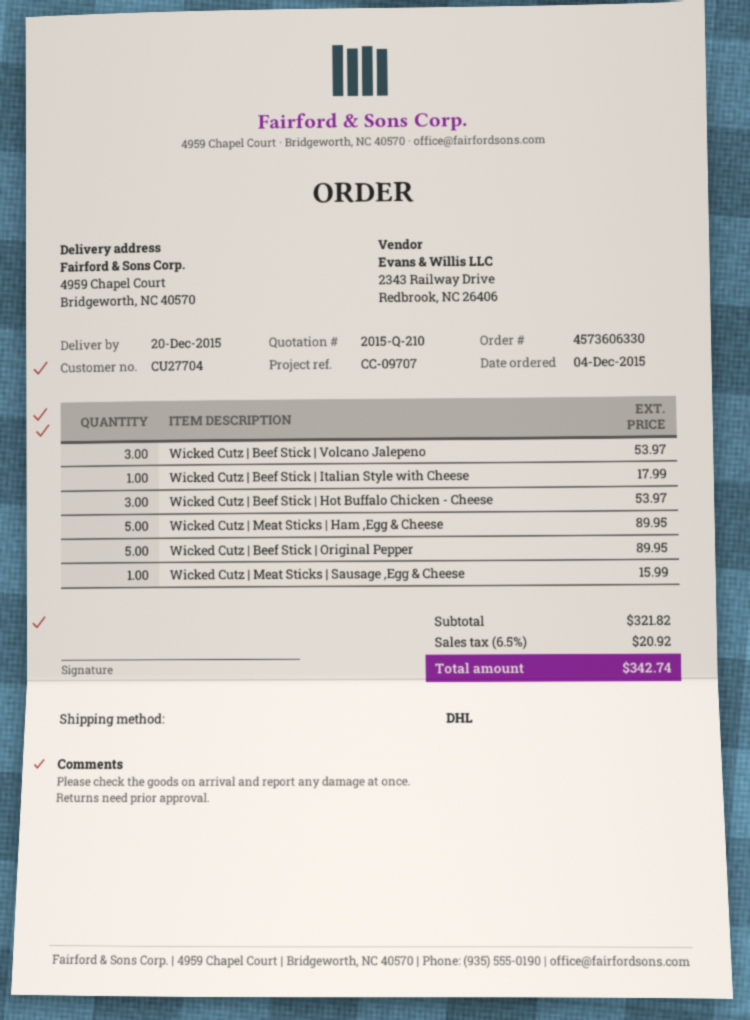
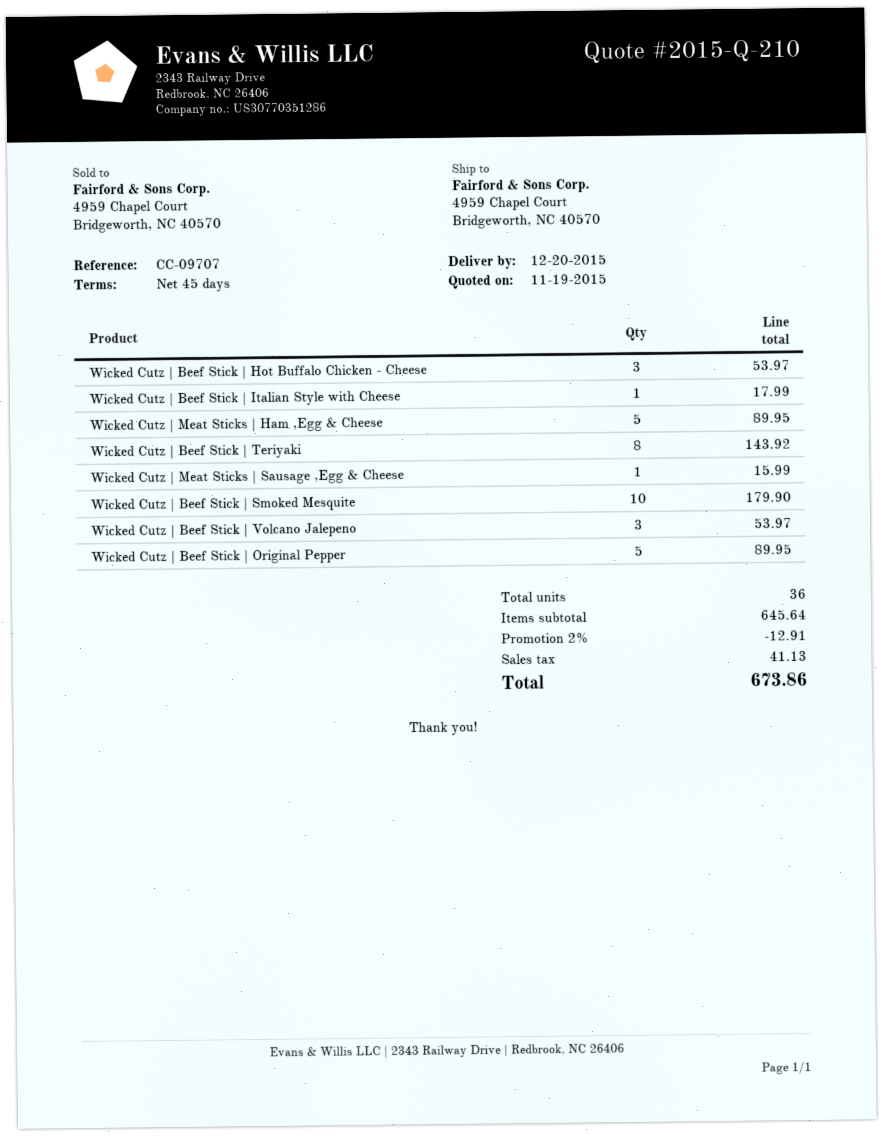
Wicked Cutz | Beef Stick | Teriyaki: none -> 8 for 143.92
Wicked Cutz | Beef Stick | Smoked Mesquite: none -> 10 for 179.90
subtotal: 321.82 -> 645.64
discount: none -> 2% = 12.91
tax: 20.92 -> 41.13
total: 342.74 -> 673.86

